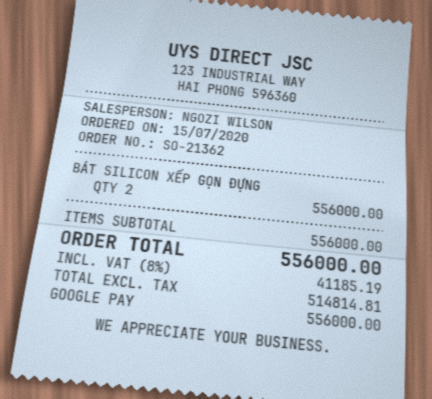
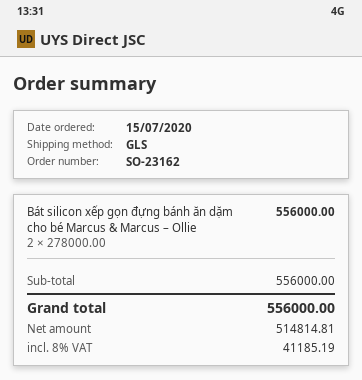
order number: SO-21362 -> SO-23162

